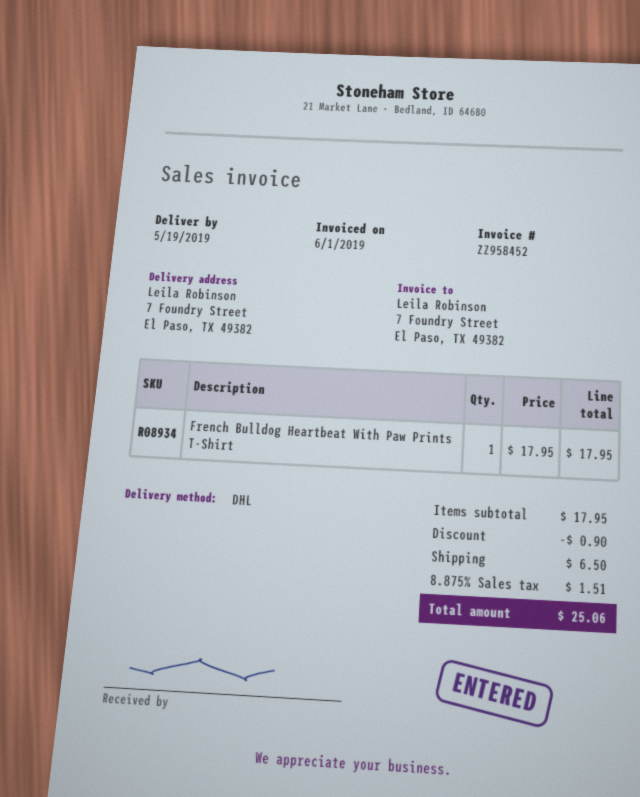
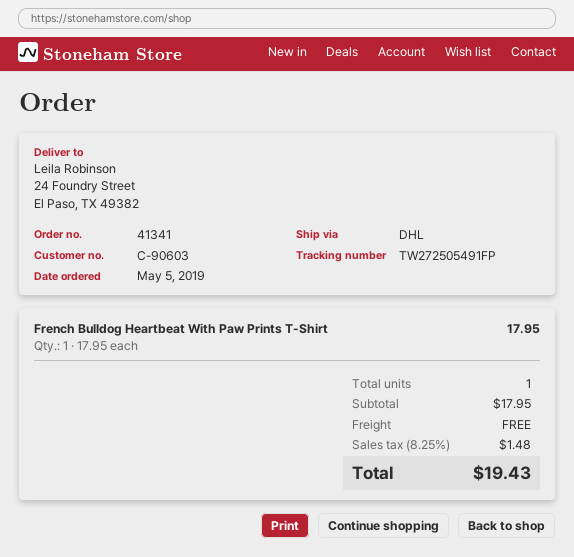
ship to: 7 Foundry Street, El Paso, TX 49382 -> 24 Foundry Street, El Paso, TX 49382
discount: 0.90 -> none
shipping: 6.50 -> 0.00
tax: 8.875% = 1.51 -> 8.25% = 1.48
total: 25.06 -> 19.43

